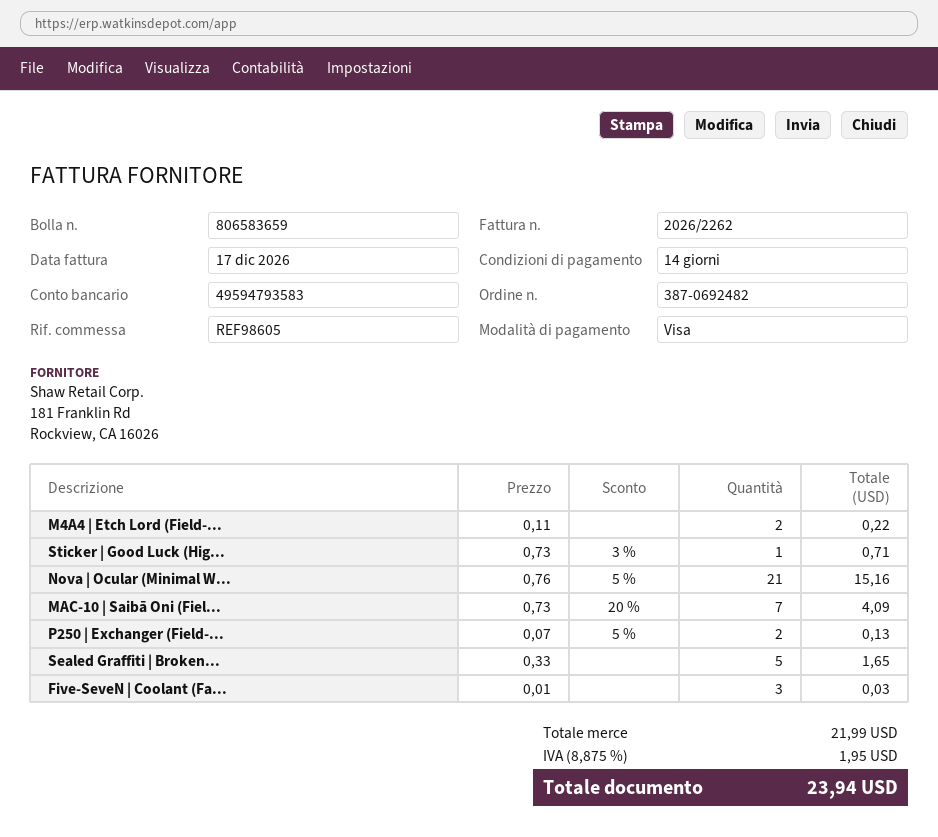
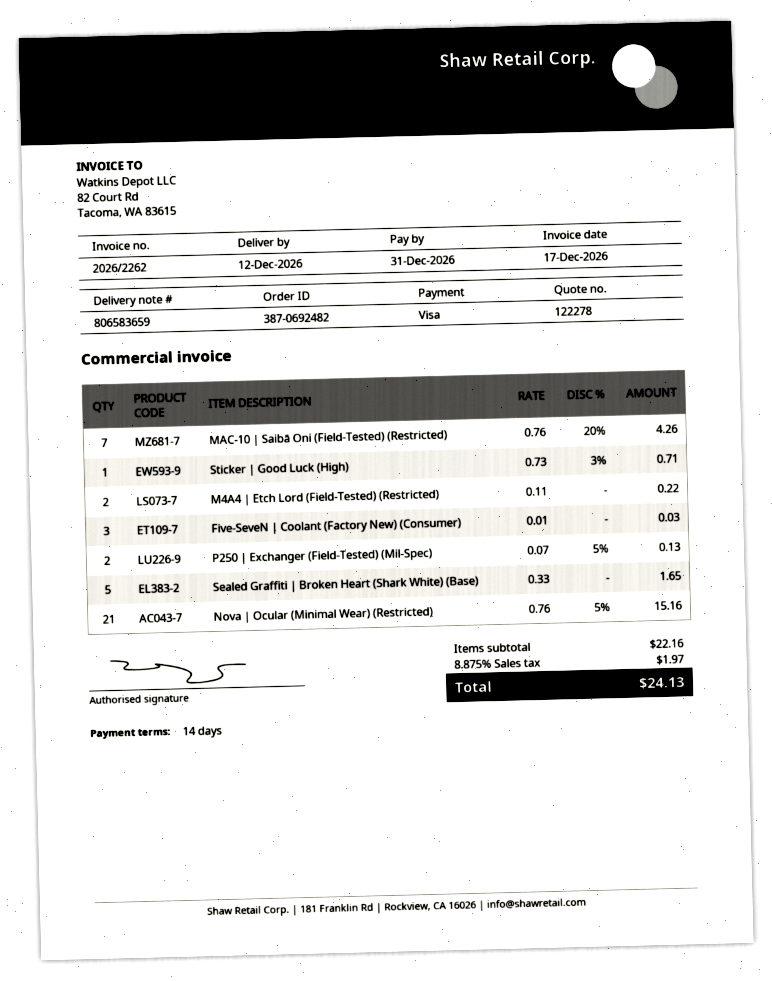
MAC-10 | Saibā Oni (Fiel...: 7 x 0.73 - 20% = 4.09 -> 7 x 0.76 - 20% = 4.26
subtotal: 21.99 -> 22.16
tax: 8.875% = 1.95 -> 8.875% = 1.97
total: 23.94 -> 24.13

